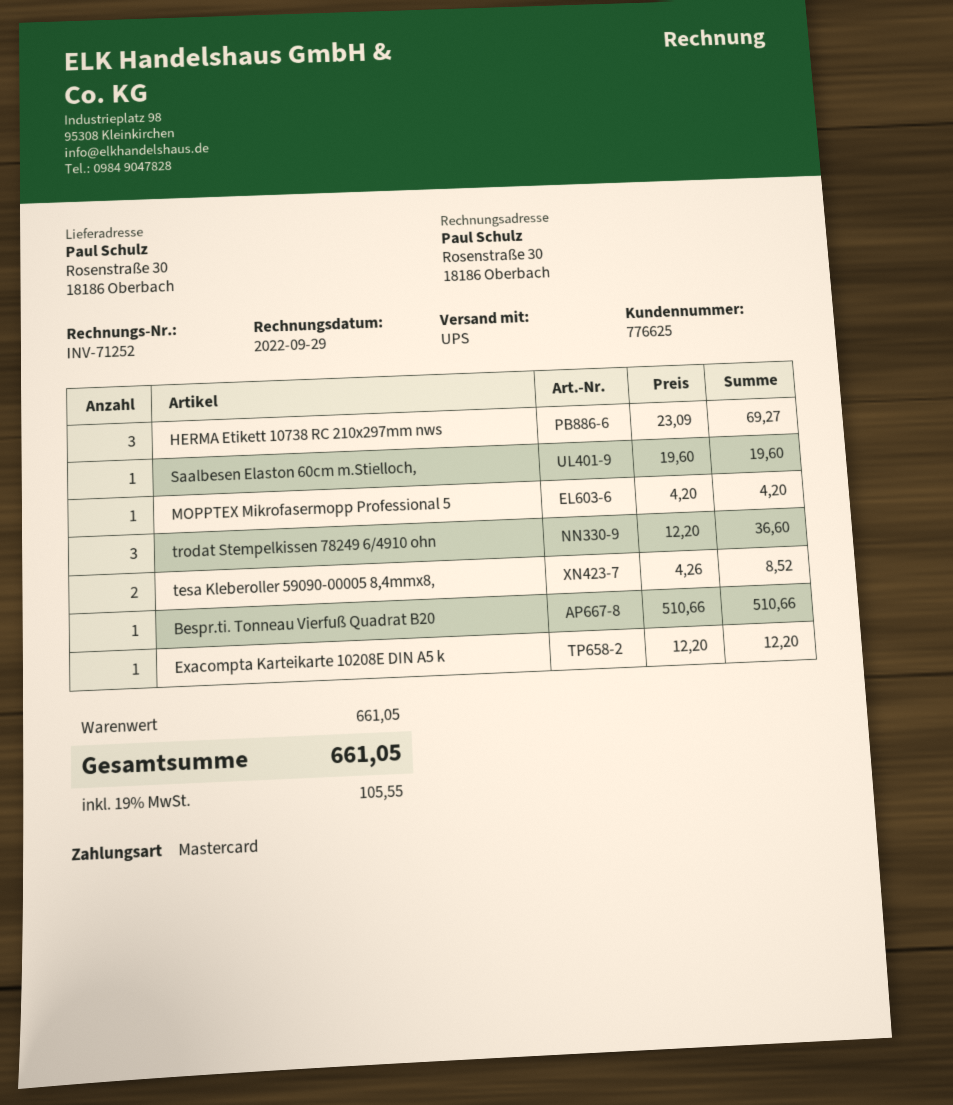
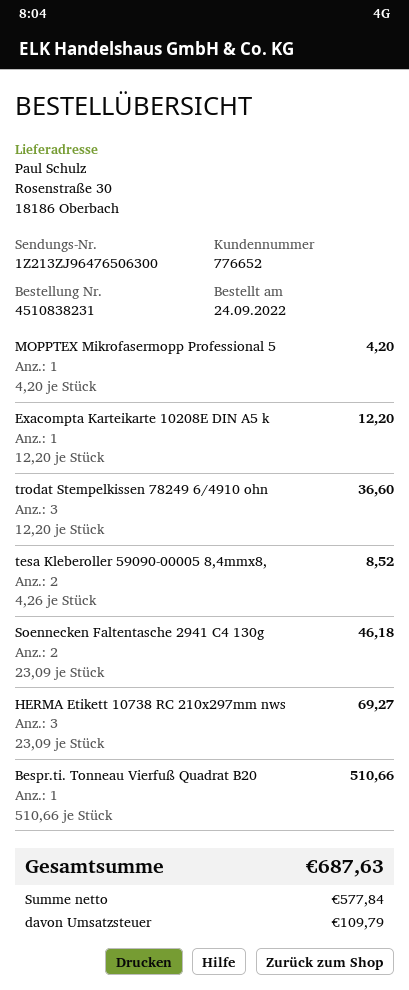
customer number: 776625 -> 776652
Saalbesen Elaston 60cm m.Stielloch,: 1 x 19.60 = 19.60 -> none
Soennecken Faltentasche 2941 C4 130g: none -> 2 x 23.09 = 46.18
tax: 105.55 -> 109.79
total: 661.05 -> 687.63

